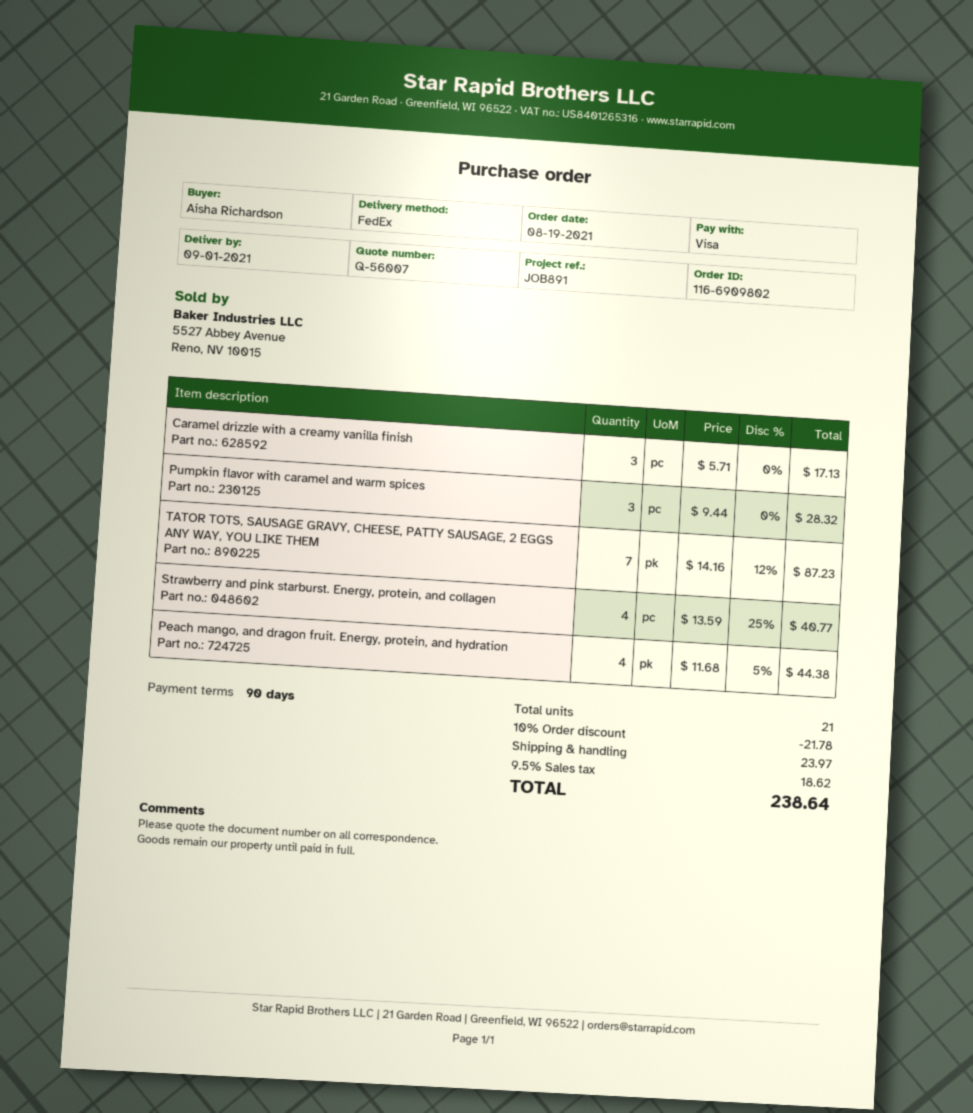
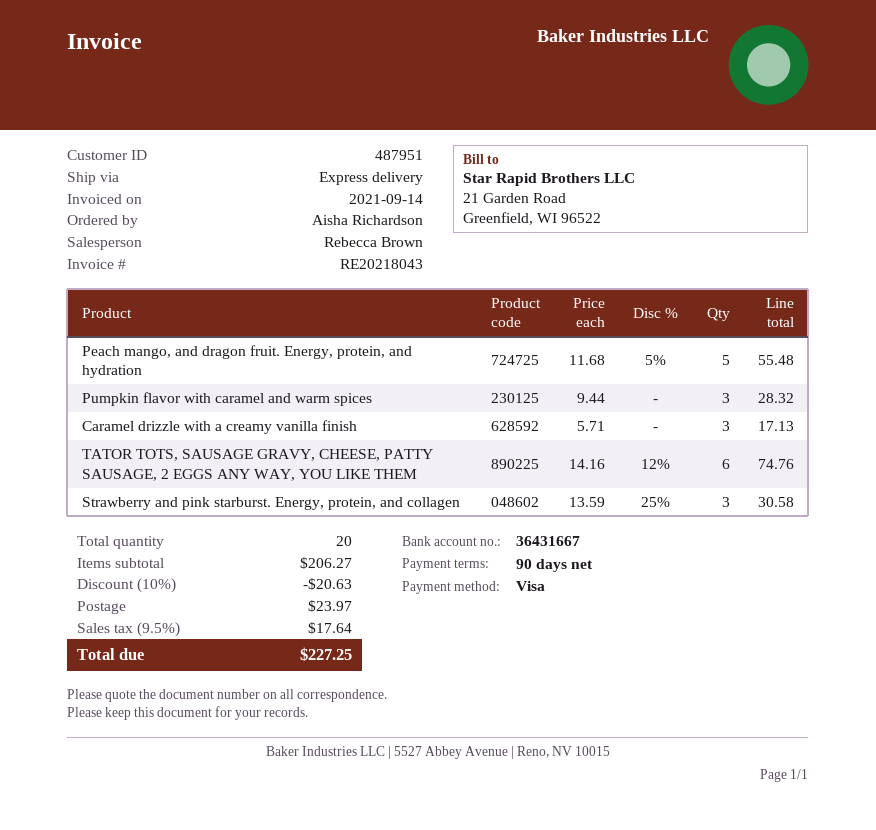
shipping method: FedEx -> express
TATOR TOTS, SAUSAGE GRAVY, CHEESE, PATTY SAUSAGE, 2 EGGS ANY WAY, YOU LIKE THEM: 7 x 14.16 - 12% = 87.23 -> 6 x 14.16 - 12% = 74.76
Strawberry and pink starburst. Energy, protein, and collagen: 4 x 13.59 - 25% = 40.77 -> 3 x 13.59 - 25% = 30.58
Peach mango, and dragon fruit. Energy, protein, and hydration: 4 x 11.68 - 5% = 44.38 -> 5 x 11.68 - 5% = 55.48
total quantity: 21 -> 20
discount: 10% = 21.78 -> 10% = 20.63
tax: 9.5% = 18.62 -> 9.5% = 17.64
total: 238.64 -> 227.25

